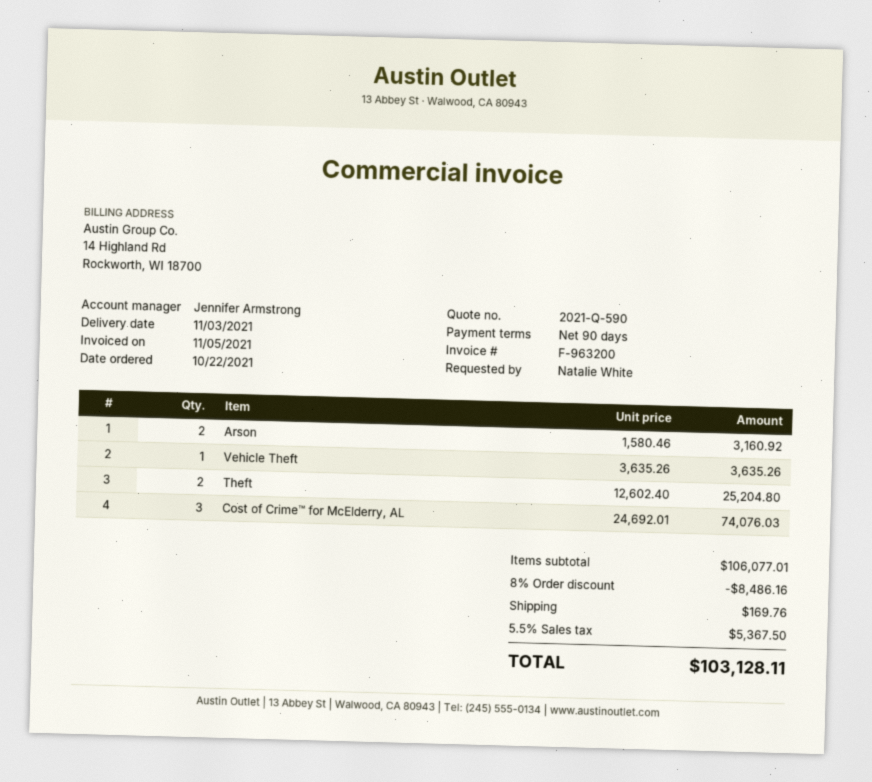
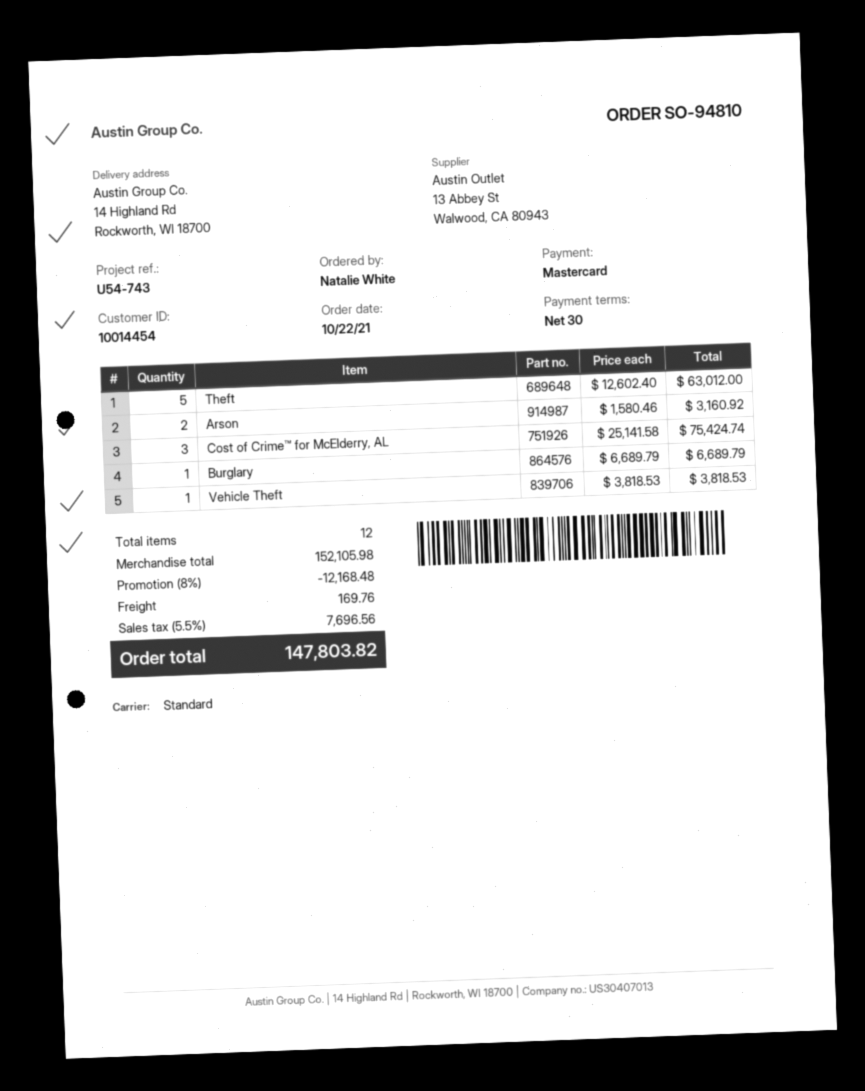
payment terms: 90 days -> 30 days
Vehicle Theft: 1 x 3635.26 = 3635.26 -> 1 x 3818.53 = 3818.53
Theft: 2 x 12602.40 = 25204.80 -> 5 x 12602.40 = 63012.00
Cost of Crime™ for McElderry, AL: 3 x 24692.01 = 74076.03 -> 3 x 25141.58 = 75424.74
Burglary: none -> 1 x 6689.79 = 6689.79
subtotal: 106077.01 -> 152105.98
discount: 8% = 8486.16 -> 8% = 12168.48
tax: 5.5% = 5367.50 -> 5.5% = 7696.56
total: 103128.11 -> 147803.82

